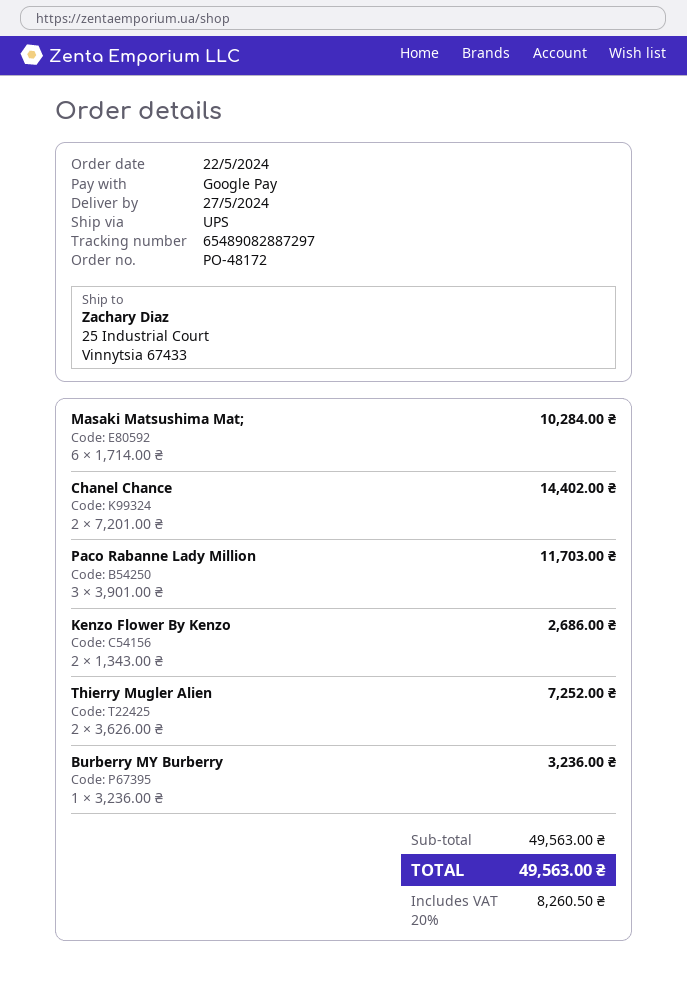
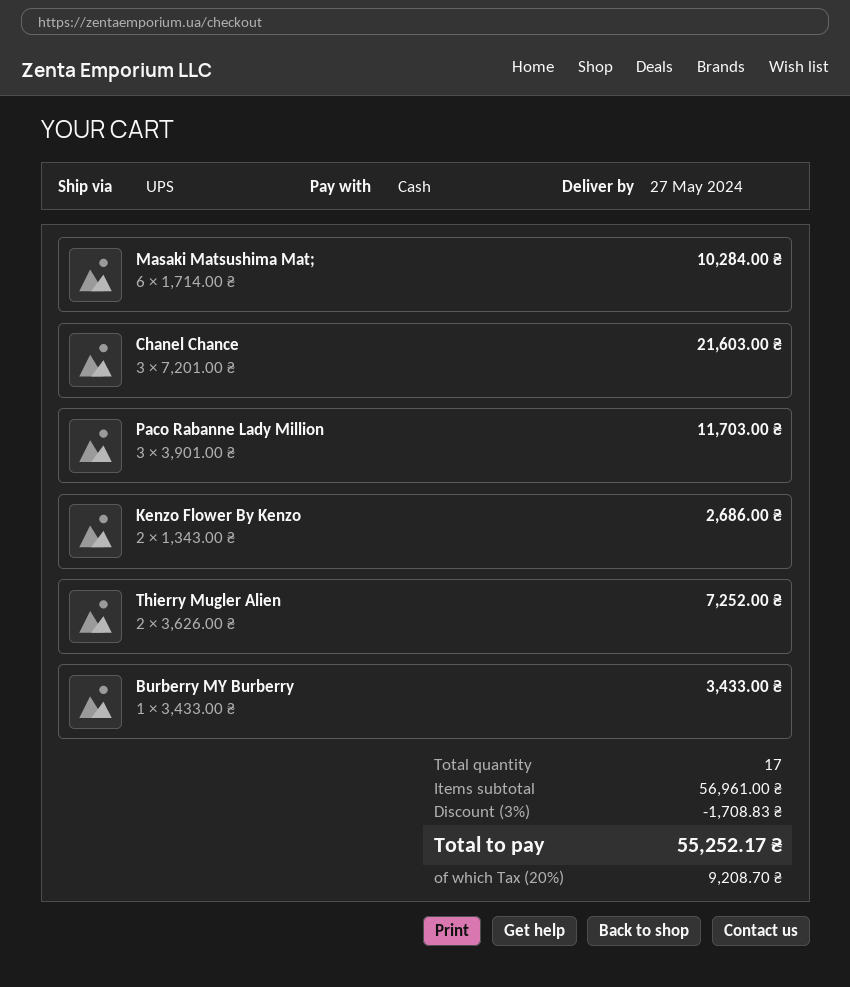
payment method: Google Pay -> cash
Chanel Chance: 2 x 7201.00 = 14402.00 -> 3 x 7201.00 = 21603.00
Burberry MY Burberry: 1 x 3236.00 = 3236.00 -> 1 x 3433.00 = 3433.00
subtotal: 49563.00 -> 56961.00
discount: none -> 3% = 1708.83
tax: 20% = 8260.50 -> 20% = 9208.70
total: 49563.00 -> 55252.17

